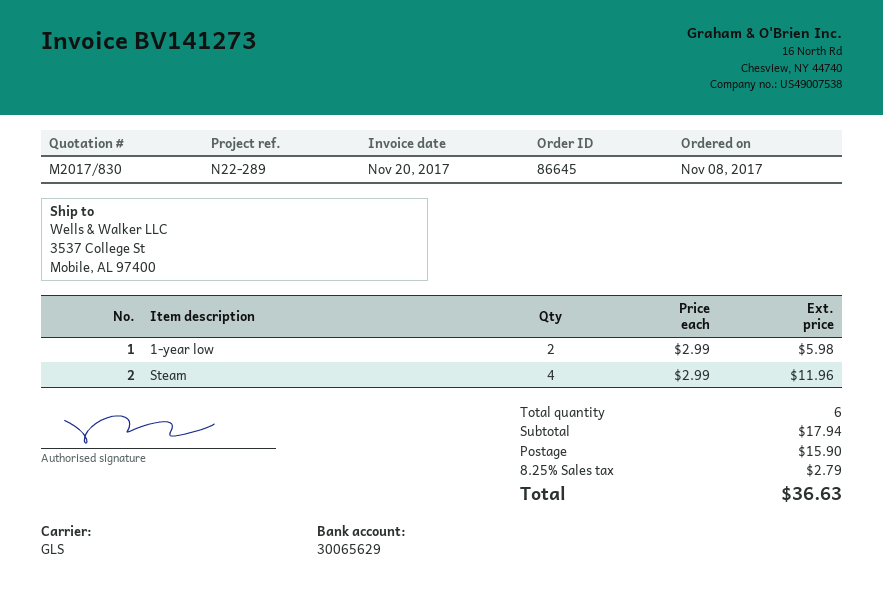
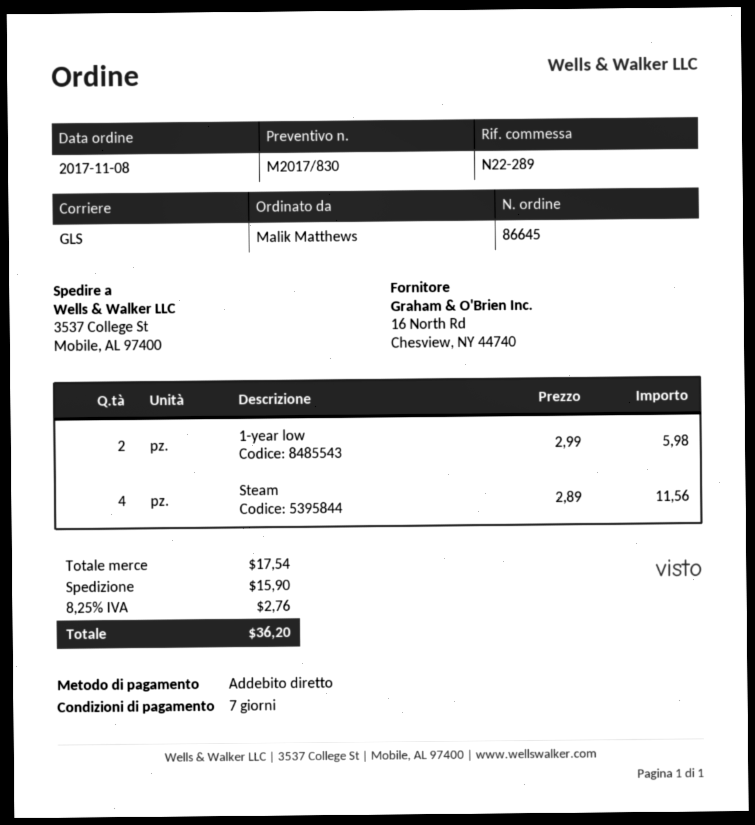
Steam: 4 x 2.99 = 11.96 -> 4 x 2.89 = 11.56
subtotal: 17.94 -> 17.54
tax: 8.25% = 2.79 -> 8.25% = 2.76
total: 36.63 -> 36.20

